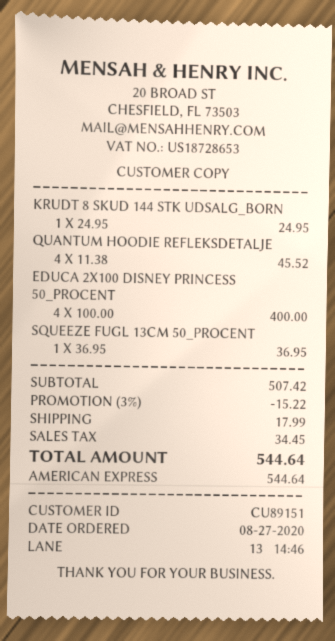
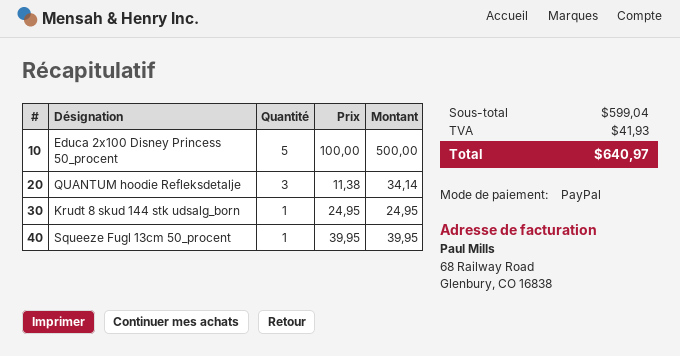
payment method: American Express -> PayPal
QUANTUM HOODIE REFLEKSDETALJE: 4 x 11.38 = 45.52 -> 3 x 11.38 = 34.14
EDUCA 2X100 DISNEY PRINCESS 50_PROCENT: 4 x 100.00 = 400.00 -> 5 x 100.00 = 500.00
SQUEEZE FUGL 13CM 50_PROCENT: 1 x 36.95 = 36.95 -> 1 x 39.95 = 39.95
subtotal: 507.42 -> 599.04
discount: 3% = 15.22 -> none
shipping: 17.99 -> none
tax: 34.45 -> 41.93
total: 544.64 -> 640.97

